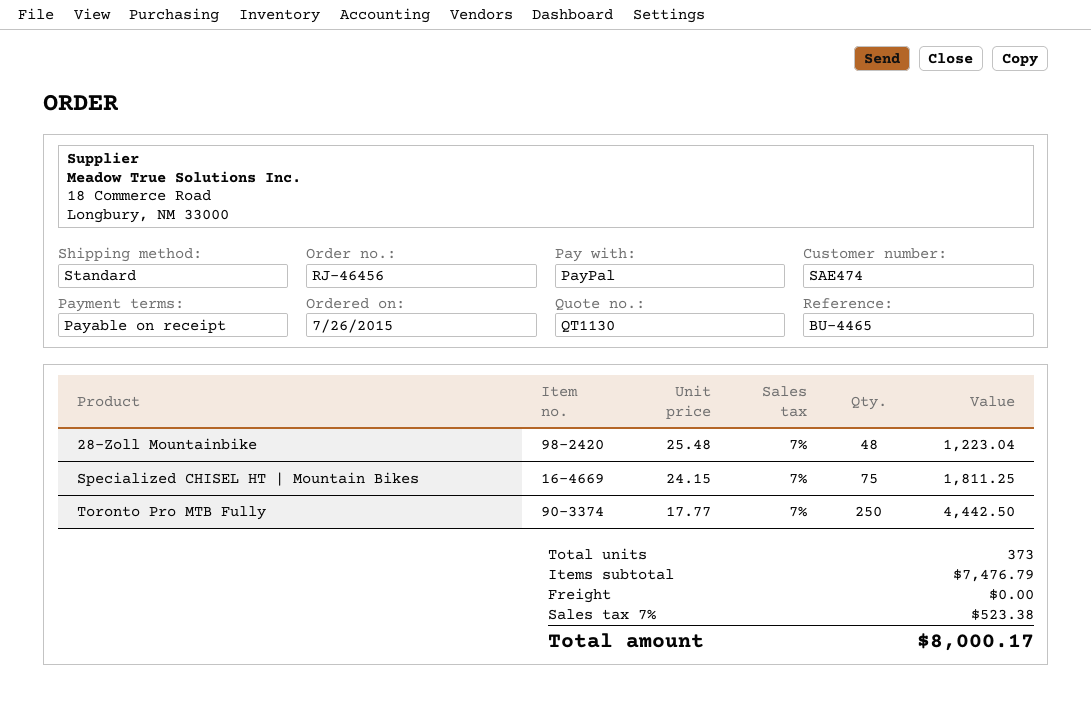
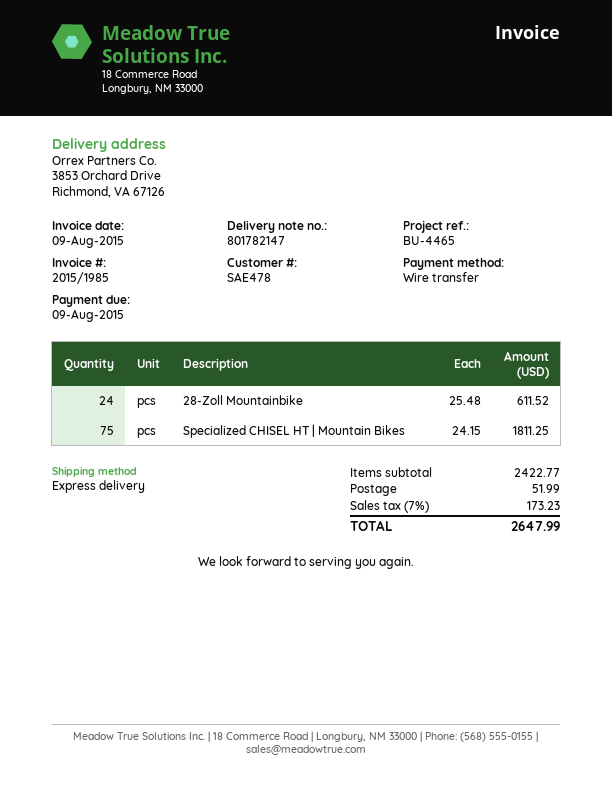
customer number: SAE474 -> SAE478
payment method: PayPal -> bank transfer
shipping method: standard -> express
28-Zoll Mountainbike: 48 x 25.48 = 1223.04 -> 24 x 25.48 = 611.52
Toronto Pro MTB Fully: 250 x 17.77 = 4442.50 -> none
subtotal: 7476.79 -> 2422.77
shipping: 0.00 -> 51.99
tax: 7% = 523.38 -> 7% = 173.23
total: 8000.17 -> 2647.99

